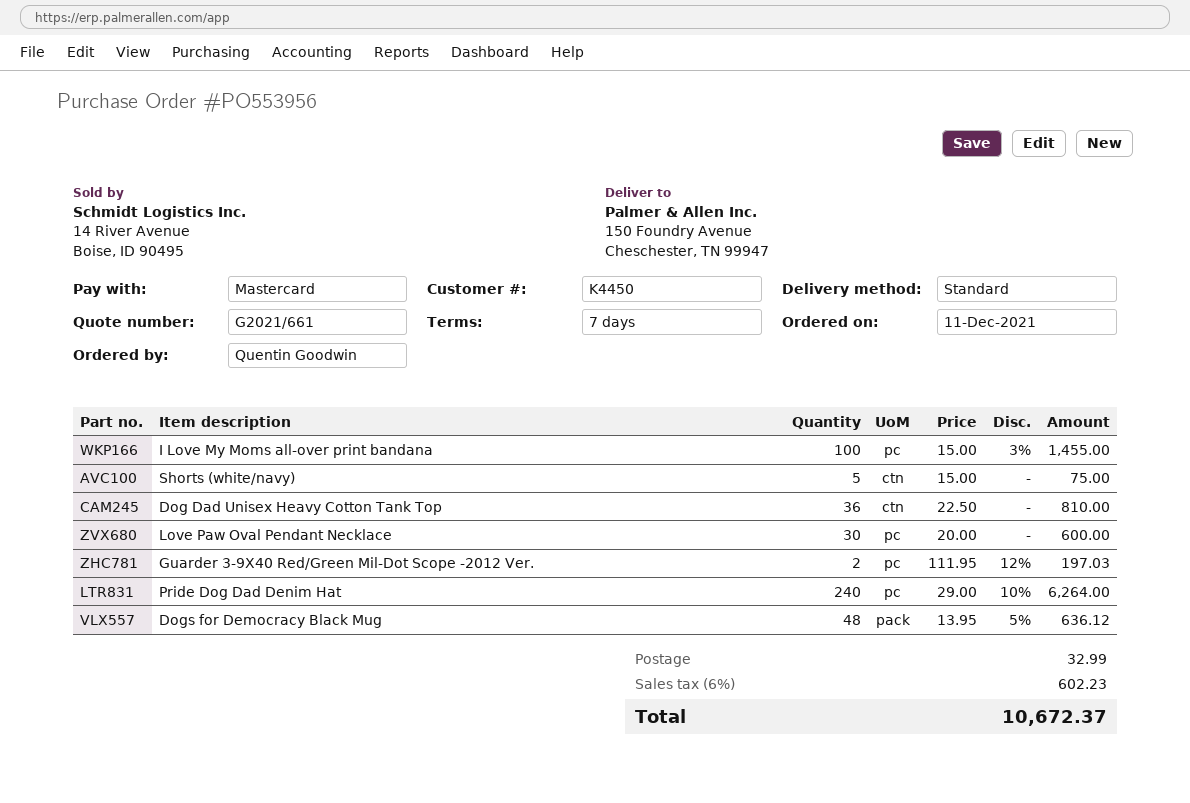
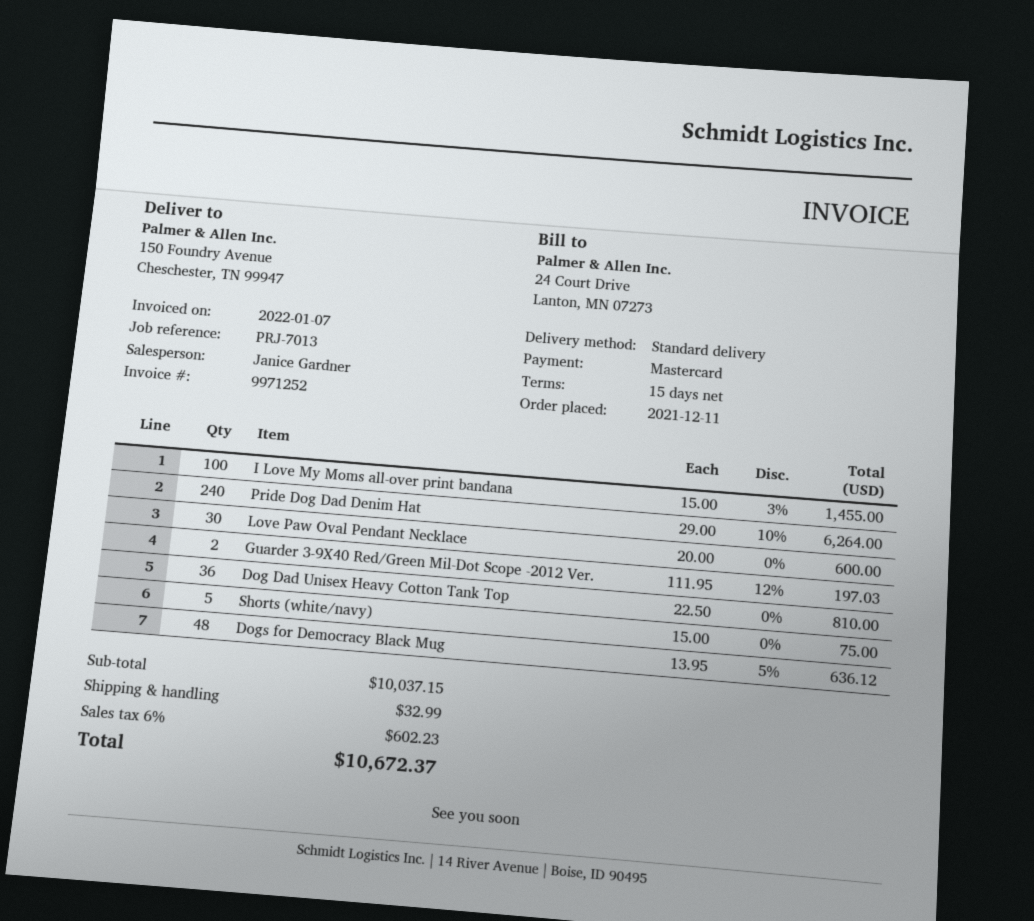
payment terms: 7 days -> 15 days

